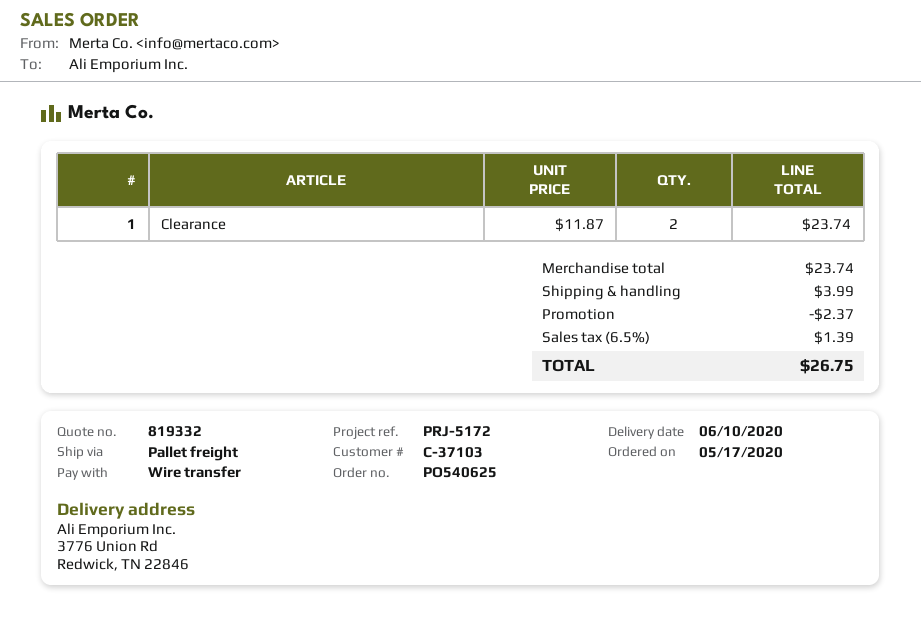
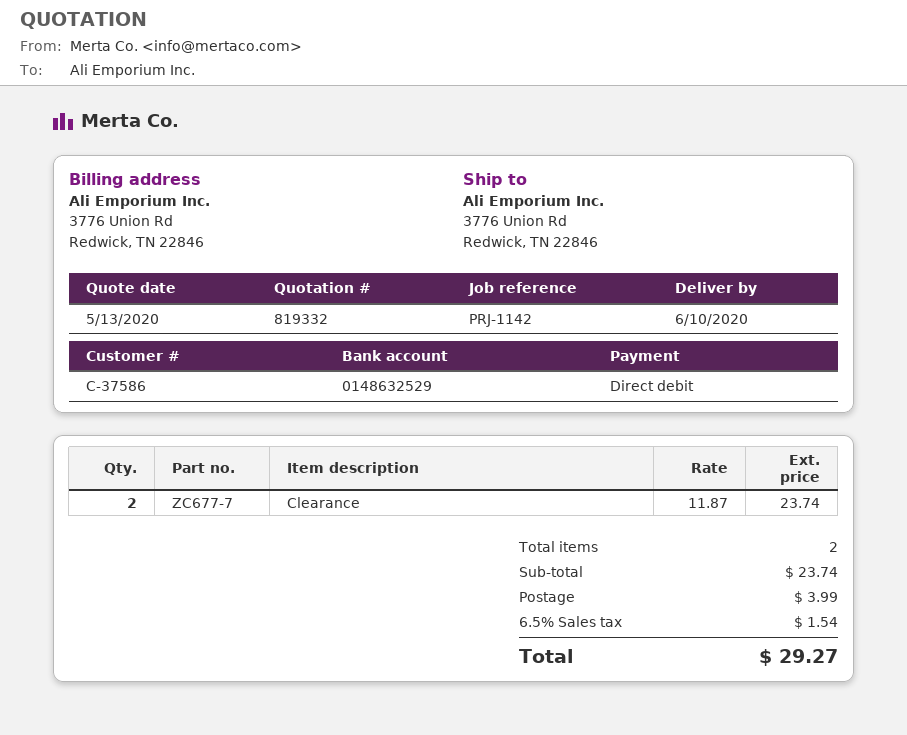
customer number: C-37103 -> C-37586
reference: PRJ-5172 -> PRJ-1142
payment method: bank transfer -> direct debit
discount: 2.37 -> none
tax: 6.5% = 1.39 -> 6.5% = 1.54
total: 26.75 -> 29.27

